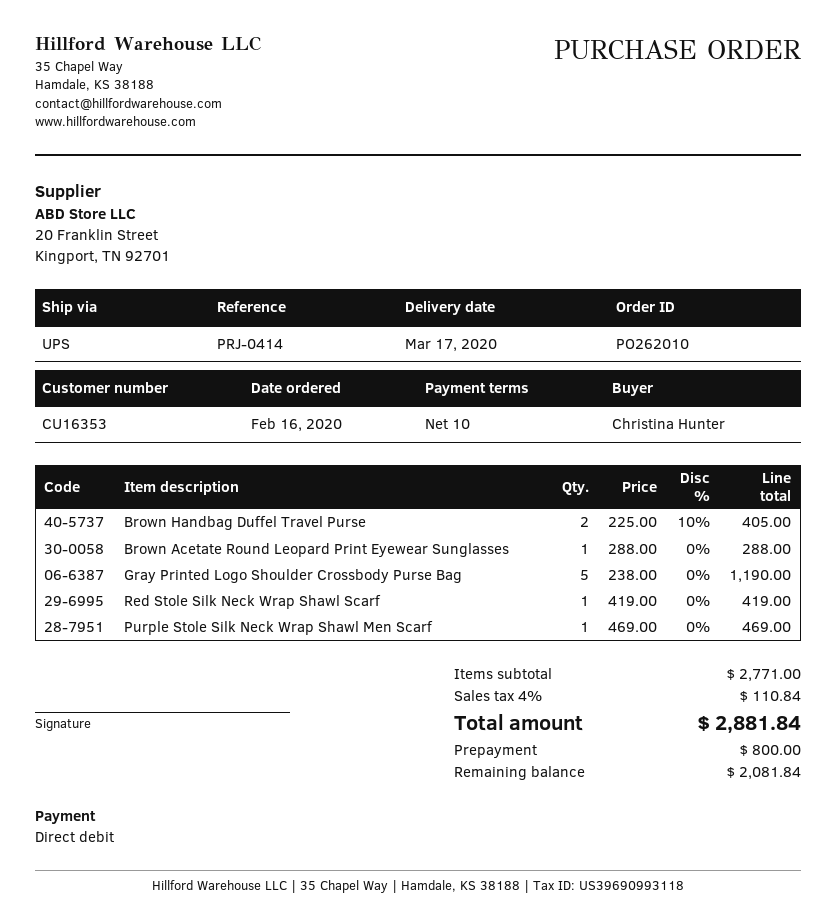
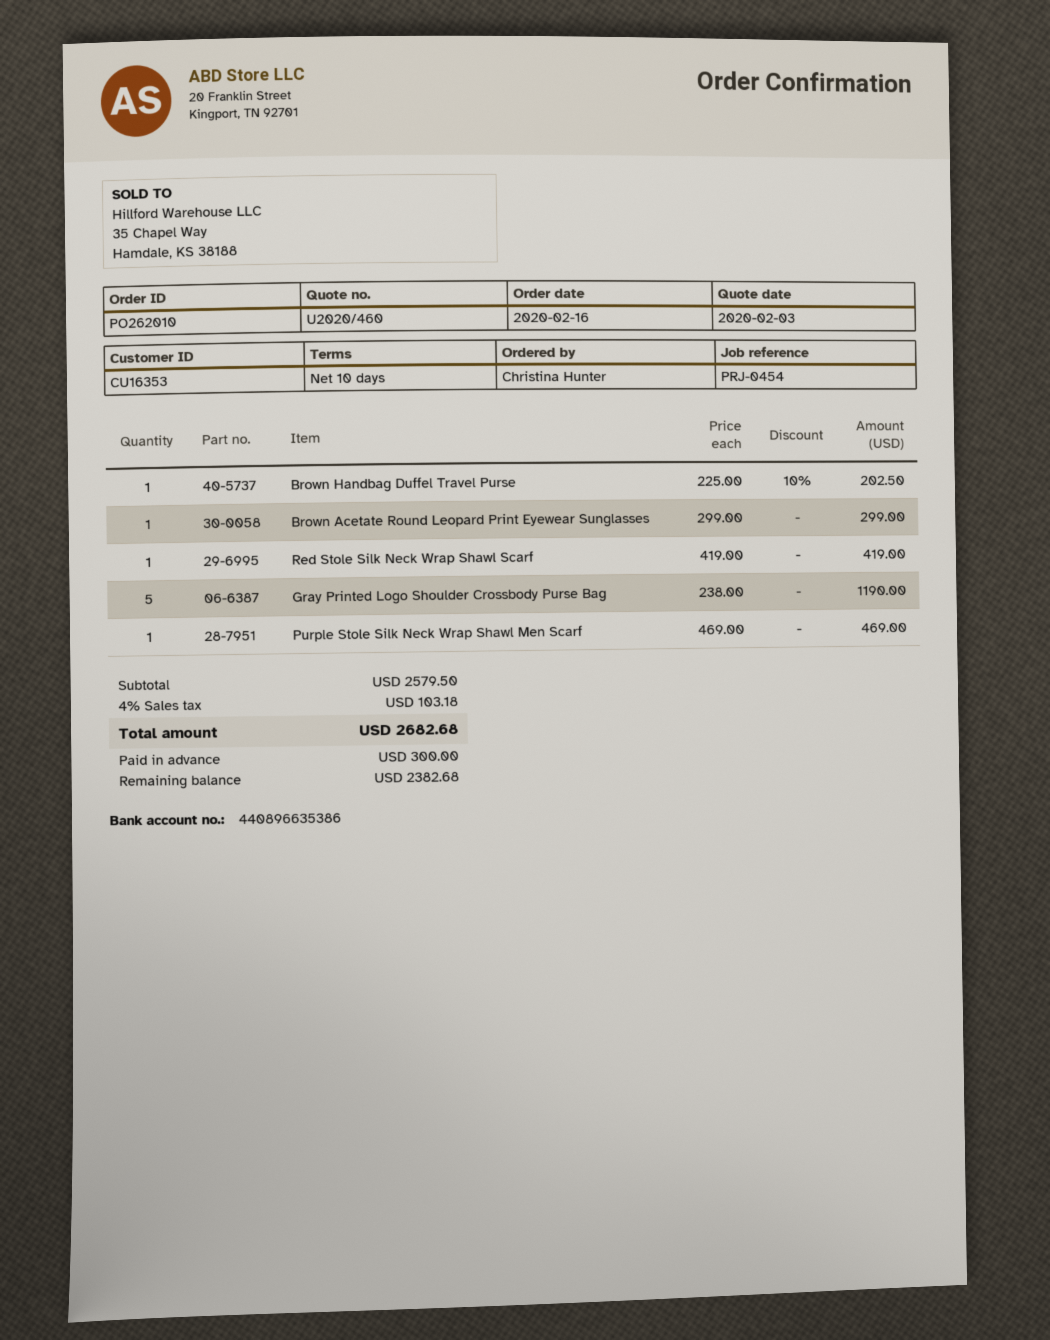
reference: PRJ-0414 -> PRJ-0454
Brown Handbag Duffel Travel Purse: 2 x 225.00 - 10% = 405.00 -> 1 x 225.00 - 10% = 202.50
Brown Acetate Round Leopard Print Eyewear Sunglasses: 1 x 288.00 = 288.00 -> 1 x 299.00 = 299.00
subtotal: 2771.00 -> 2579.50
tax: 4% = 110.84 -> 4% = 103.18
total: 2881.84 -> 2682.68
deposit: 800.00 -> 300.00
balance: 2081.84 -> 2382.68

